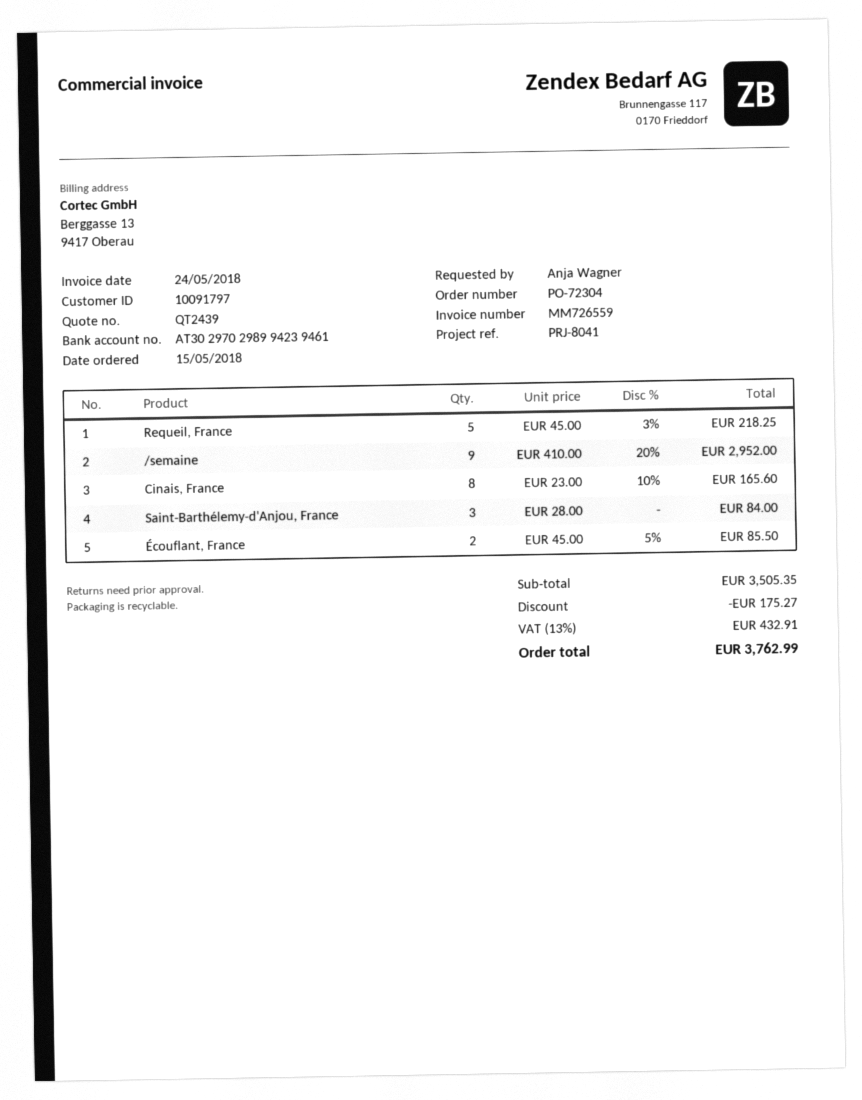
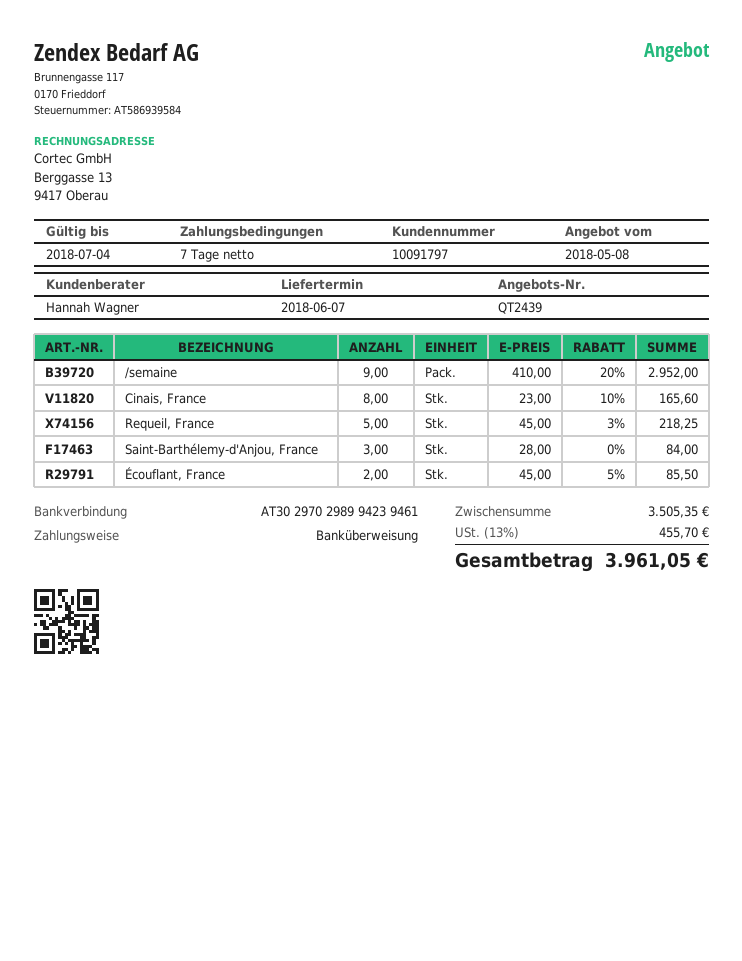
discount: 175.27 -> none
tax: 13% = 432.91 -> 13% = 455.70
total: 3762.99 -> 3961.05

